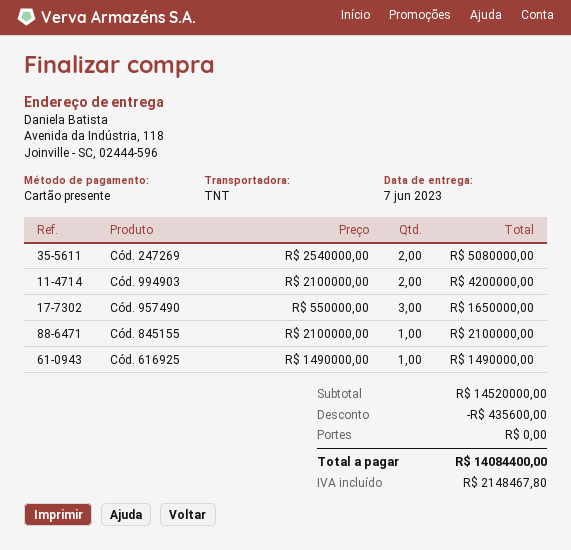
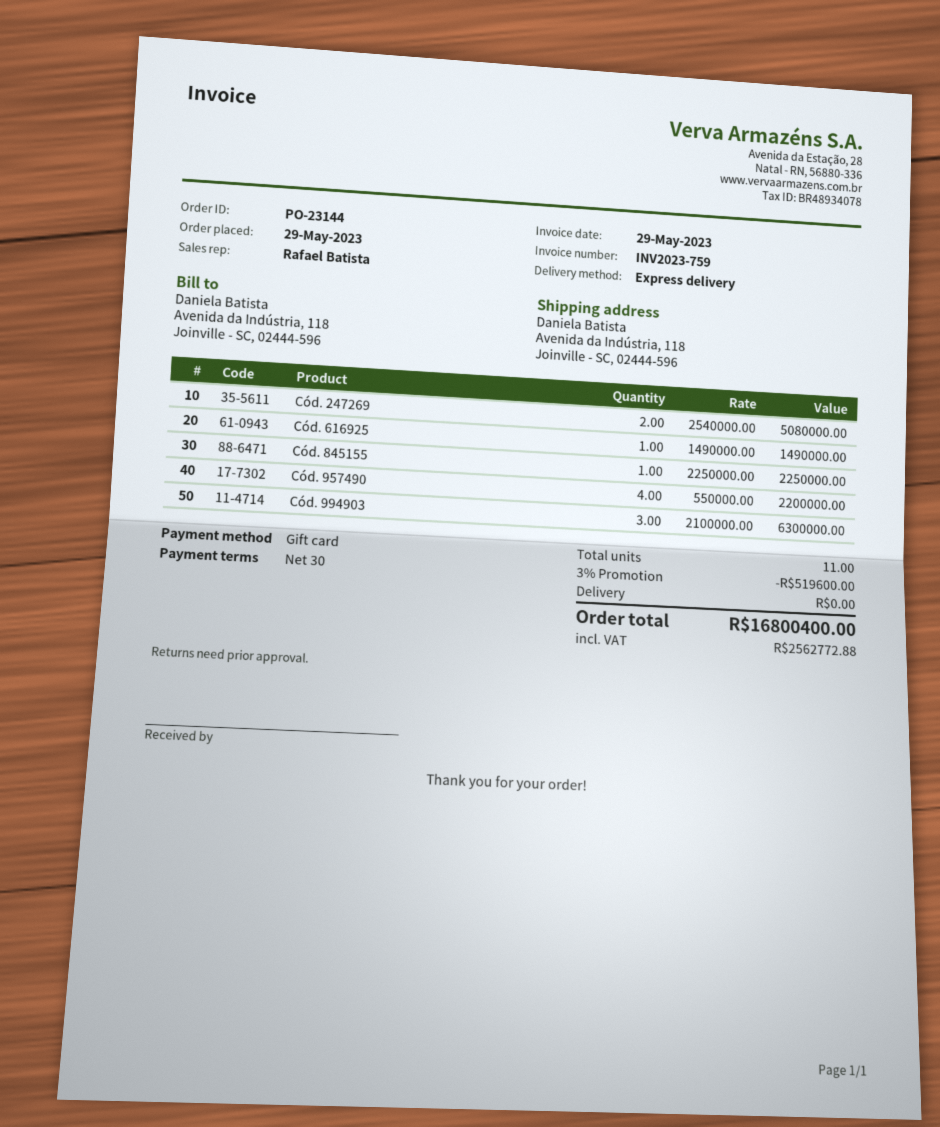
shipping method: TNT -> express
Cód. 994903: 2 x 2100000.00 = 4200000.00 -> 3 x 2100000.00 = 6300000.00
Cód. 957490: 3 x 550000.00 = 1650000.00 -> 4 x 550000.00 = 2200000.00
Cód. 845155: 1 x 2100000.00 = 2100000.00 -> 1 x 2250000.00 = 2250000.00
discount: 435600.00 -> 519600.00
tax: 2148467.80 -> 2562772.88
total: 14084400.00 -> 16800400.00

